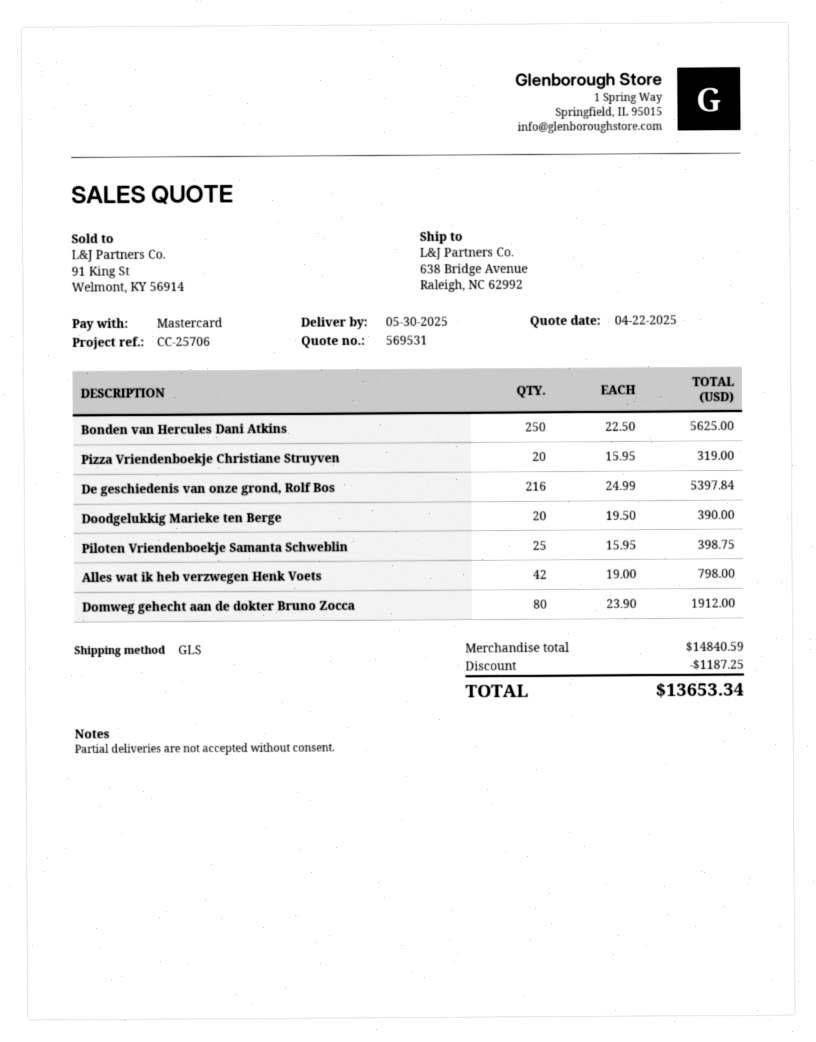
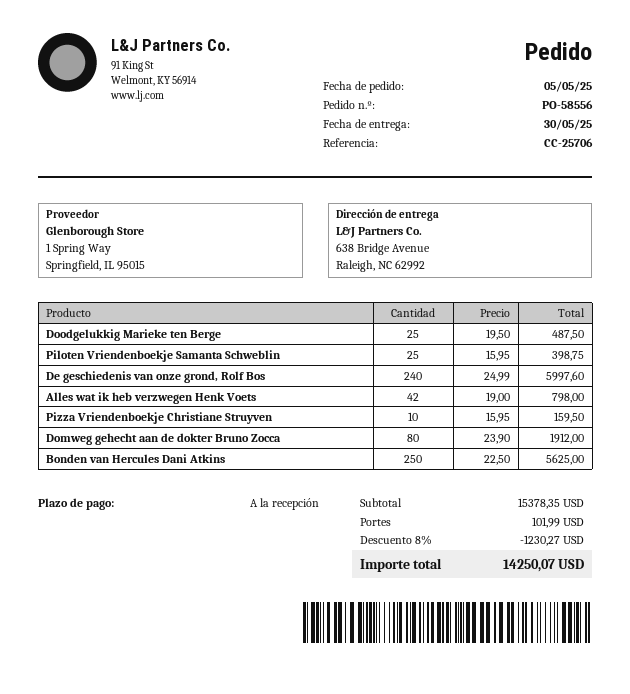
Pizza Vriendenboekje Christiane Struyven: 20 x 15.95 = 319.00 -> 10 x 15.95 = 159.50
De geschiedenis van onze grond, Rolf Bos: 216 x 24.99 = 5397.84 -> 240 x 24.99 = 5997.60
Doodgelukkig Marieke ten Berge: 20 x 19.50 = 390.00 -> 25 x 19.50 = 487.50
subtotal: 14840.59 -> 15378.35
discount: 1187.25 -> 1230.27
shipping: none -> 101.99
total: 13653.34 -> 14250.07

